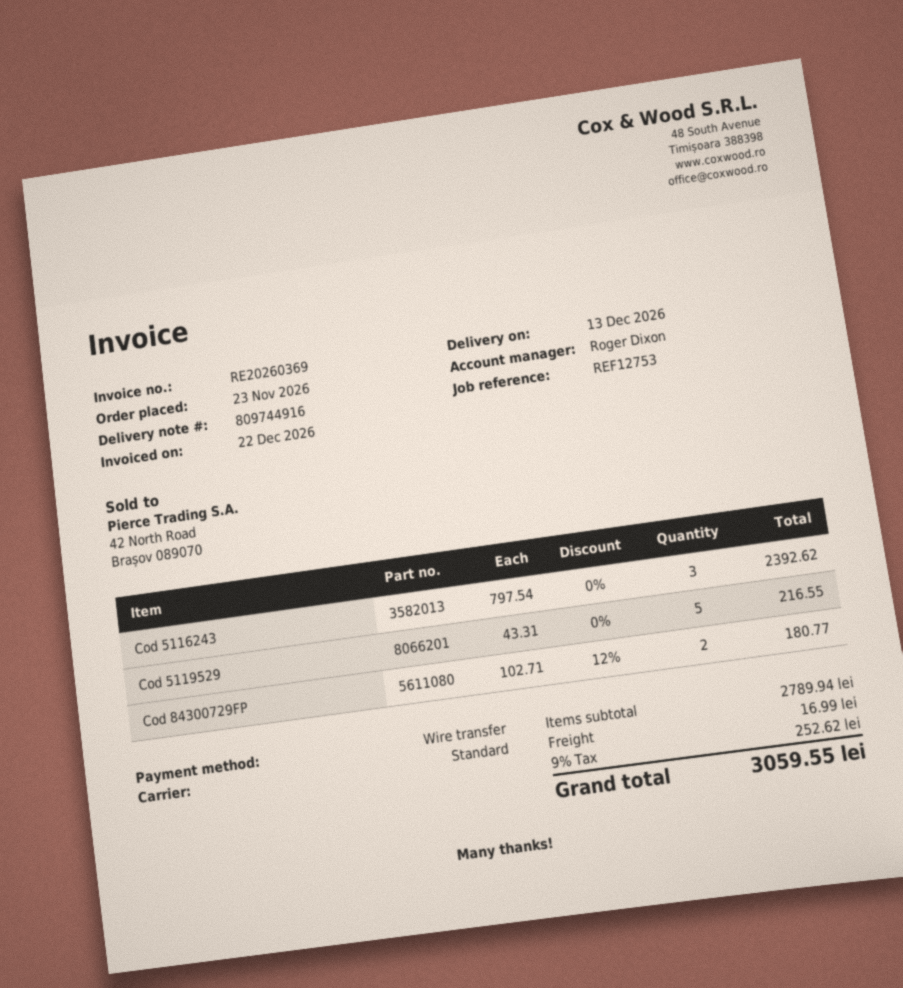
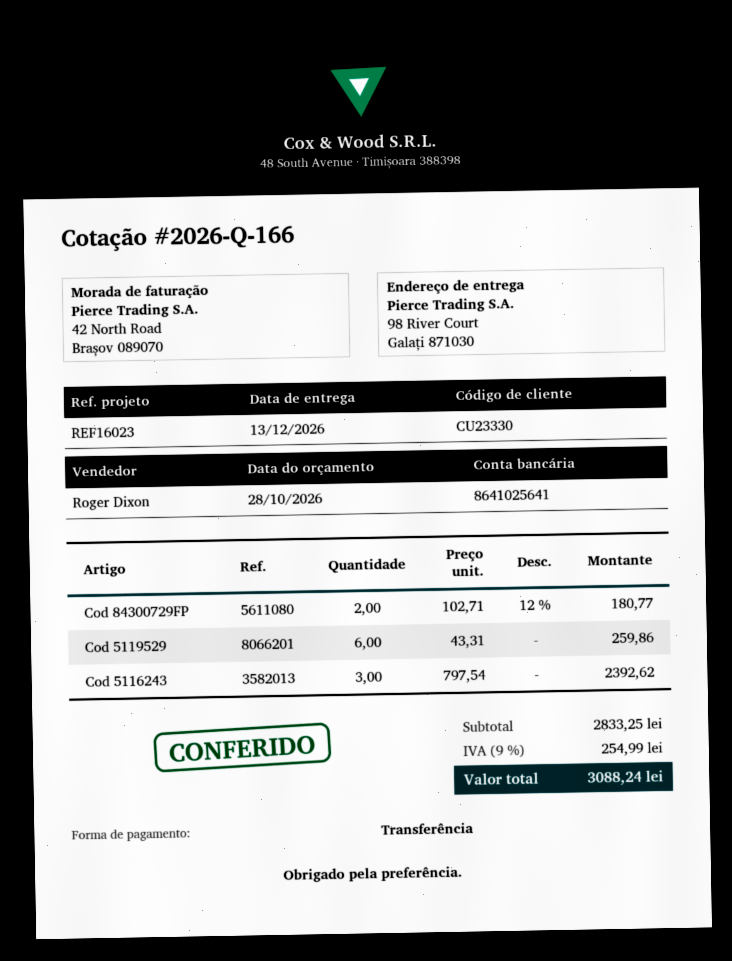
reference: REF12753 -> REF16023
Cod 5119529: 5 x 43.31 = 216.55 -> 6 x 43.31 = 259.86
subtotal: 2789.94 -> 2833.25
shipping: 16.99 -> none
tax: 9% = 252.62 -> 9% = 254.99
total: 3059.55 -> 3088.24

